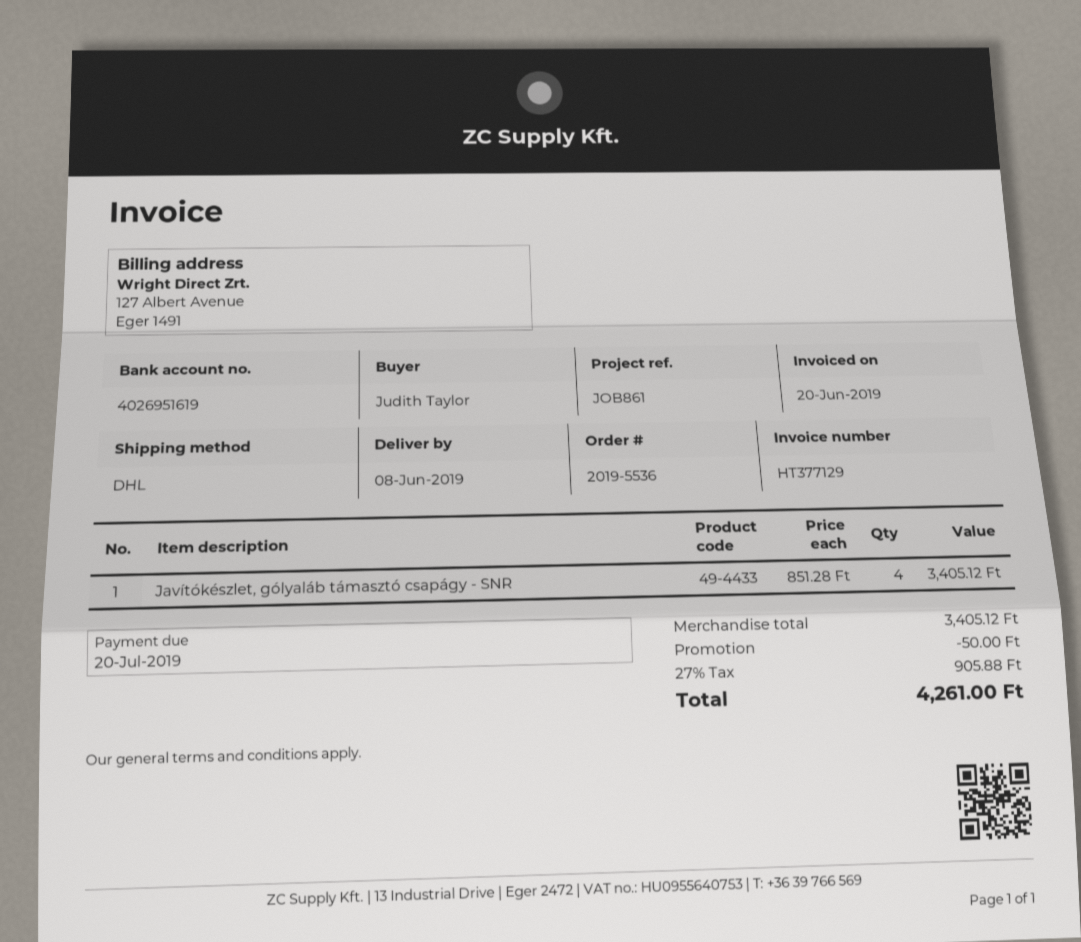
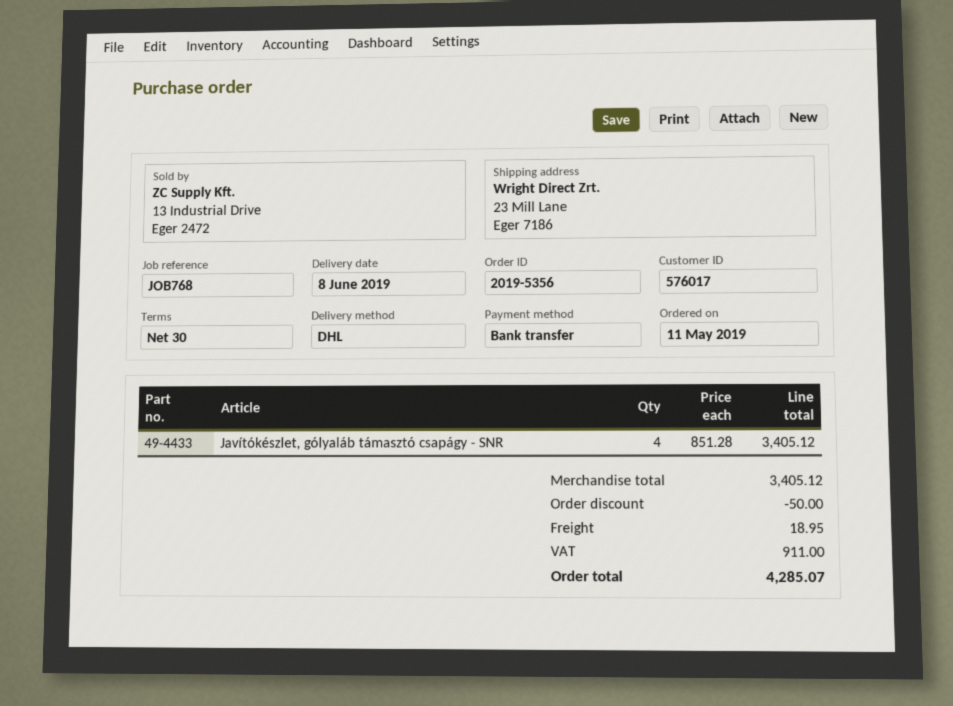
order number: 2019-5536 -> 2019-5356
reference: JOB861 -> JOB768
shipping: none -> 18.95
tax: 905.88 -> 911.00
total: 4261.00 -> 4285.07

